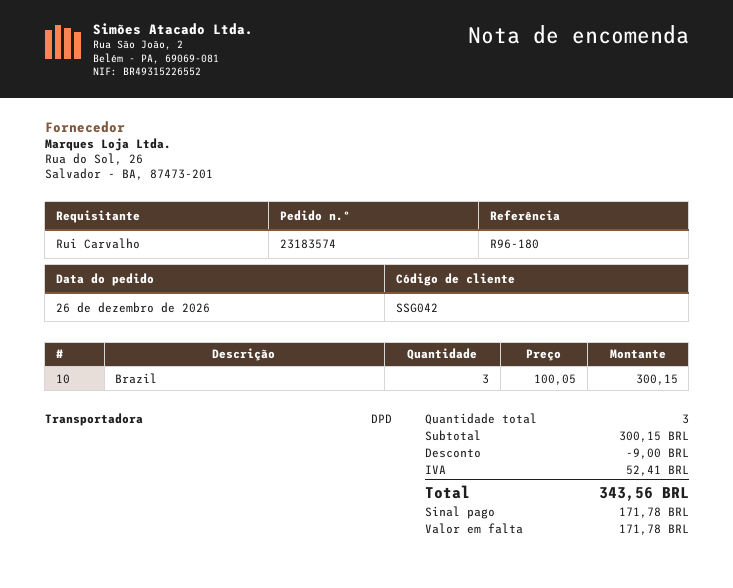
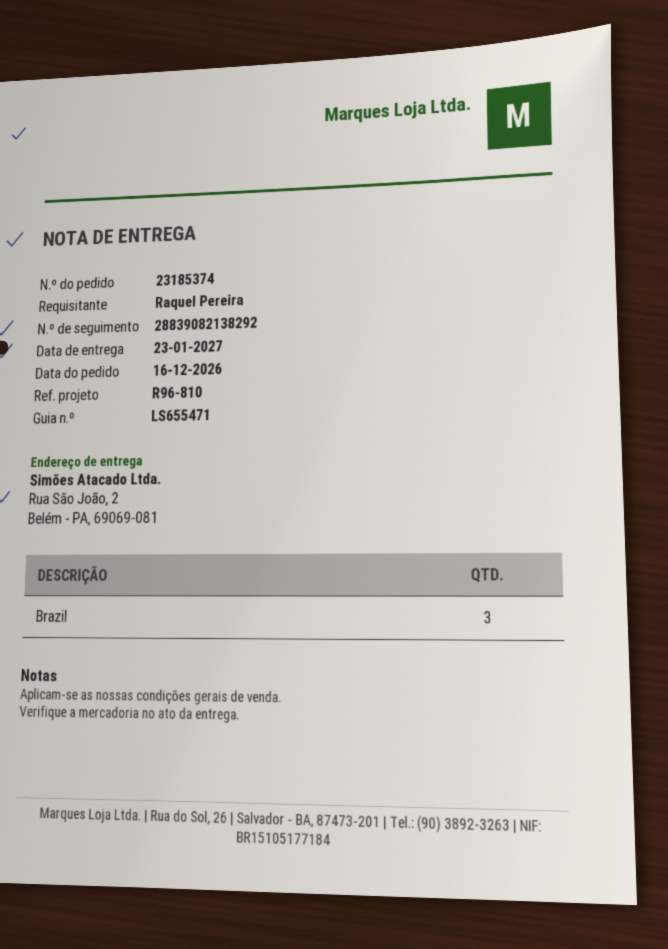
order number: 23183574 -> 23185374
order date: 2026-12-26 -> 2026-12-16
reference: R96-180 -> R96-810
ordered by: Rui Carvalho -> Raquel Pereira

